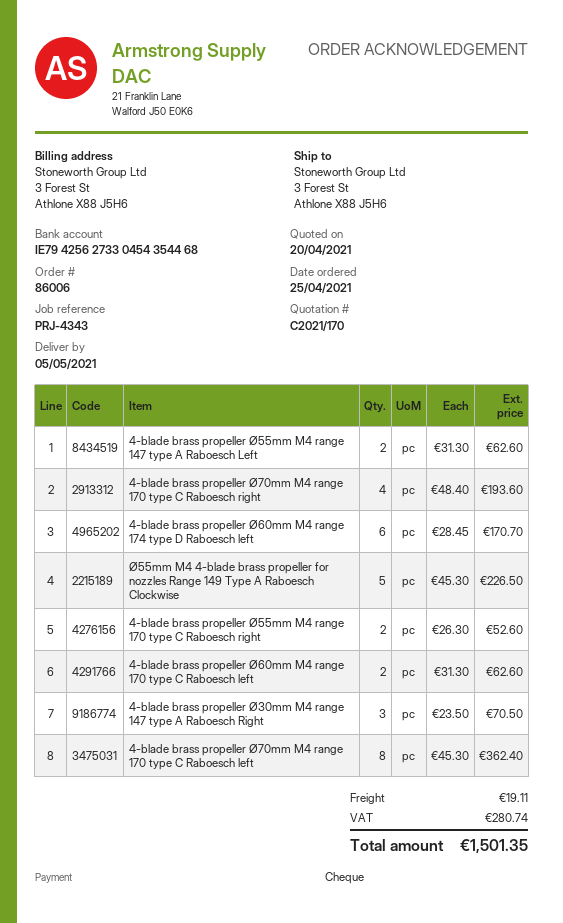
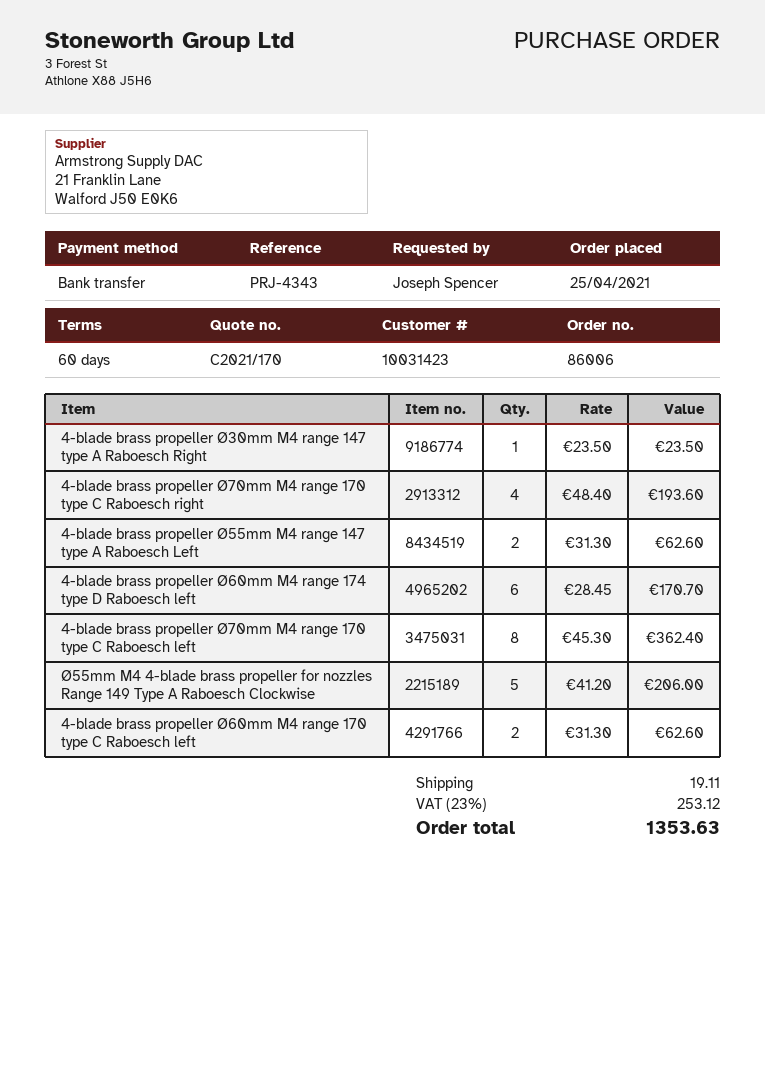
payment method: cheque -> bank transfer
Ø55mm M4 4-blade brass propeller for nozzles Range 149 Type A Raboesch Clockwise: 5 x 45.30 = 226.50 -> 5 x 41.20 = 206.00
4-blade brass propeller Ø55mm M4 range 170 type C Raboesch right: 2 x 26.30 = 52.60 -> none
4-blade brass propeller Ø30mm M4 range 147 type A Raboesch Right: 3 x 23.50 = 70.50 -> 1 x 23.50 = 23.50
tax: 280.74 -> 253.12
total: 1501.35 -> 1353.63

